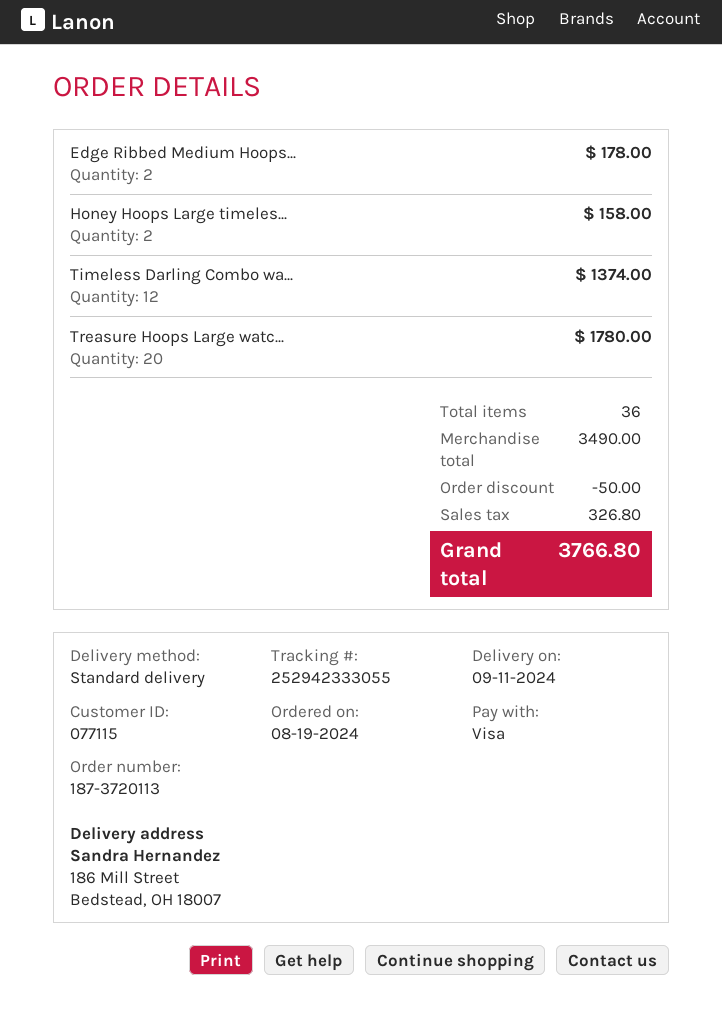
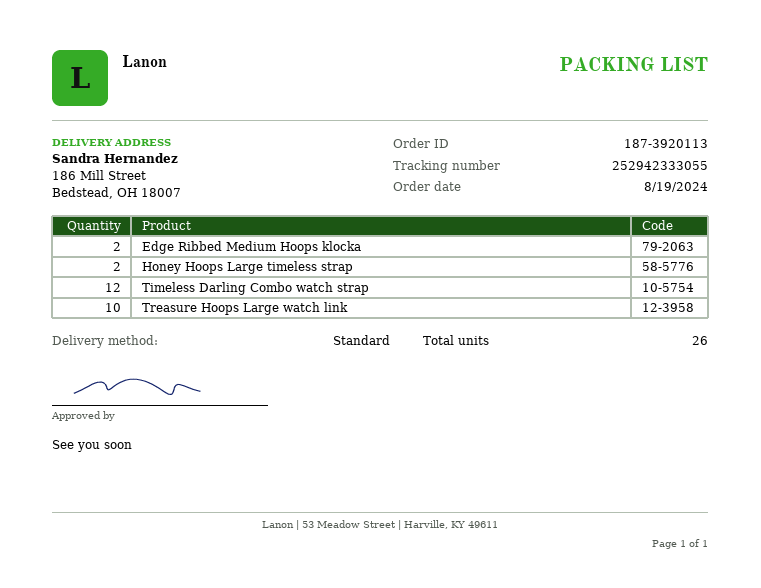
order number: 187-3720113 -> 187-3920113
Treasure Hoops Large watc...: 20 -> 10
total quantity: 36 -> 26

